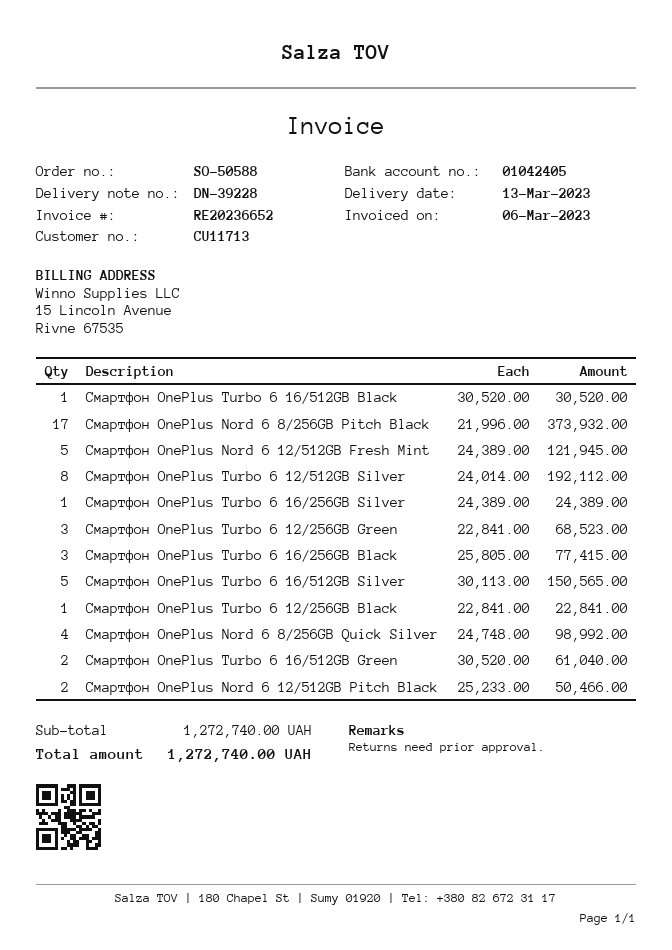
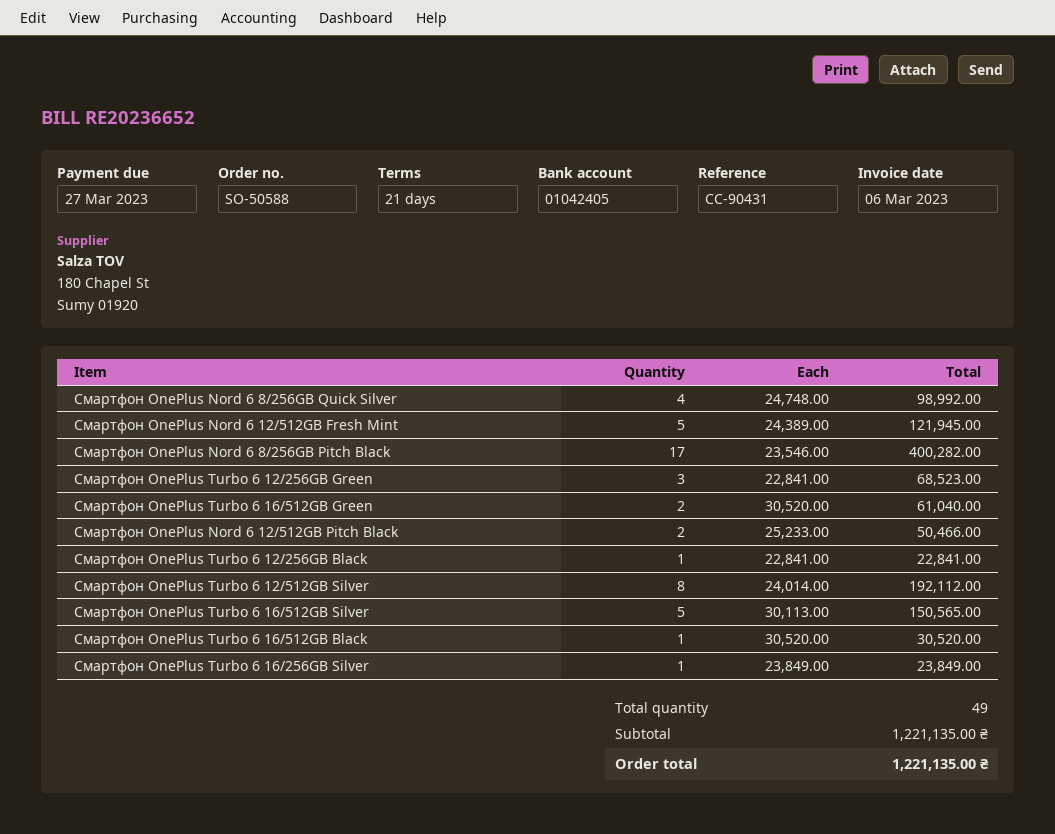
Смартфон OnePlus Nord 6 8/256GB Pitch Black: 17 x 21996.00 = 373932.00 -> 17 x 23546.00 = 400282.00
Смартфон OnePlus Turbo 6 16/256GB Silver: 1 x 24389.00 = 24389.00 -> 1 x 23849.00 = 23849.00
Смартфон OnePlus Turbo 6 16/256GB Black: 3 x 25805.00 = 77415.00 -> none
subtotal: 1272740.00 -> 1221135.00
total: 1272740.00 -> 1221135.00

